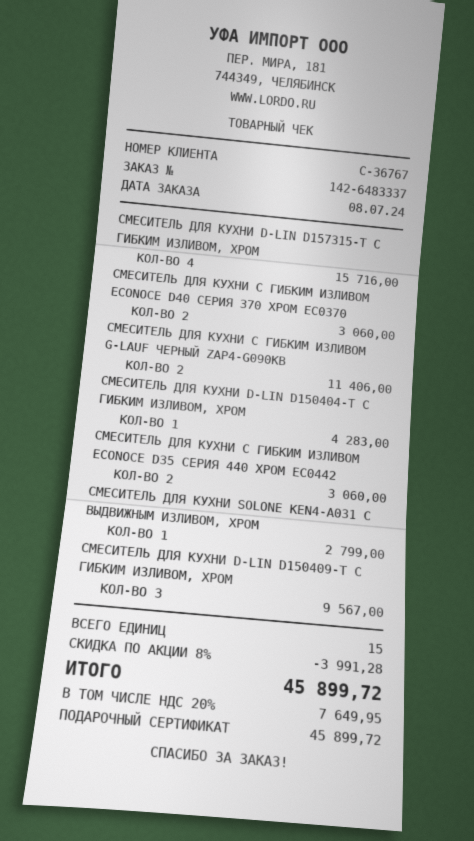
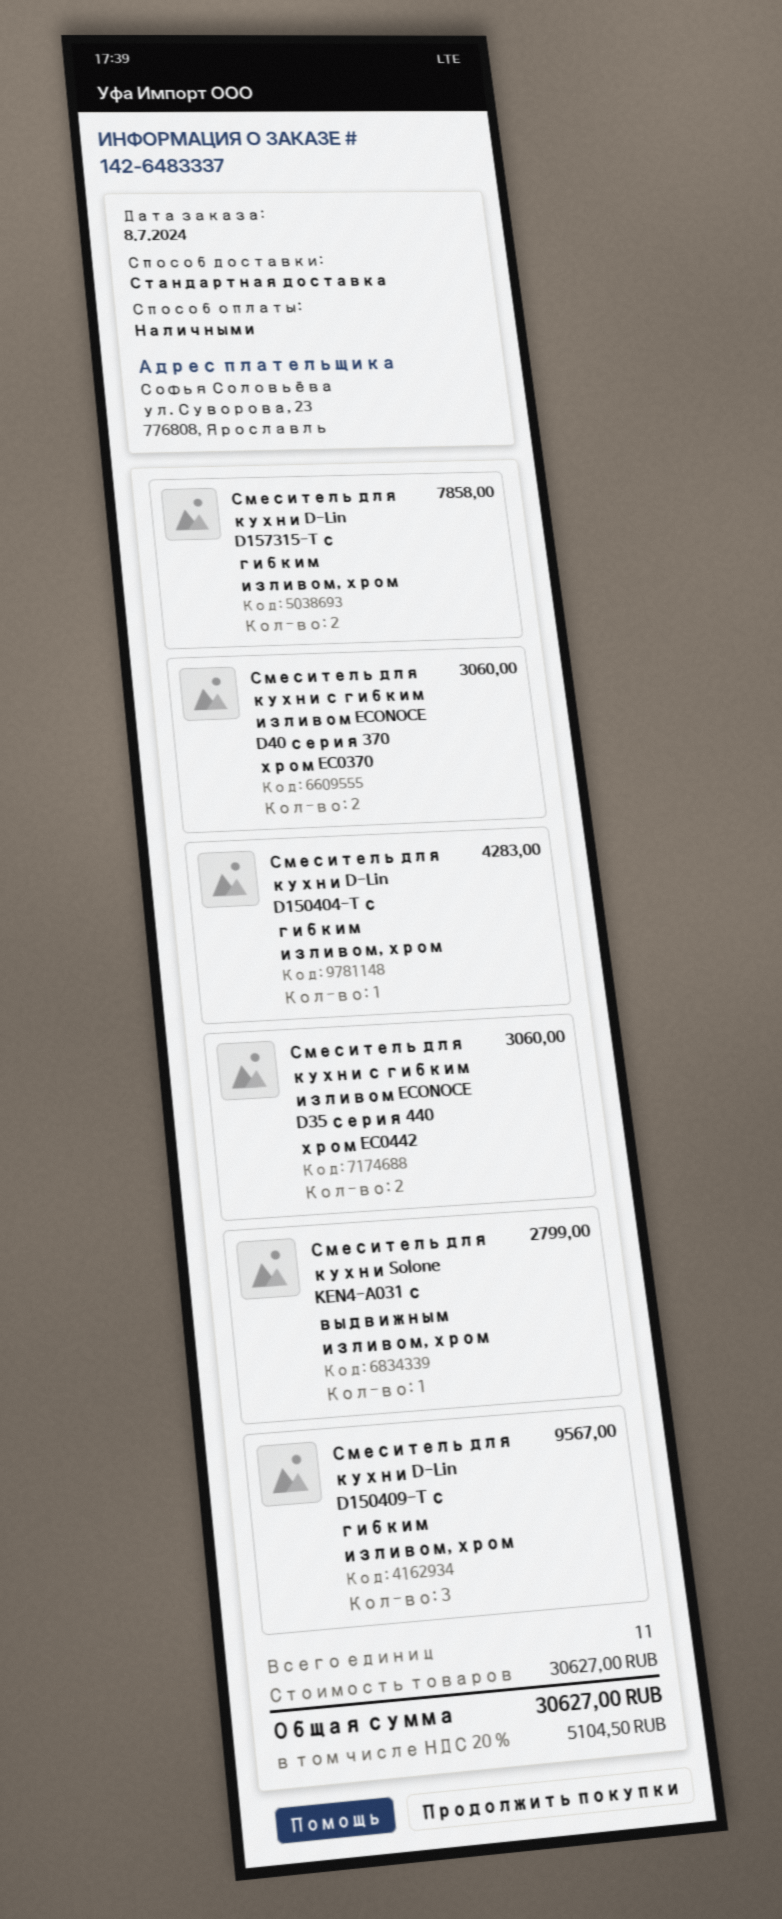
payment method: gift card -> cash
СМЕСИТЕЛЬ ДЛЯ КУХНИ D-LIN D157315-T С ГИБКИМ ИЗЛИВОМ, ХРОМ: 4 for 15716.00 -> 2 for 7858.00
СМЕСИТЕЛЬ ДЛЯ КУХНИ С ГИБКИМ ИЗЛИВОМ G-LAUF ЧЕРНЫЙ ZAP4-G090KB: 2 for 11406.00 -> none
total quantity: 15 -> 11
discount: 8% = 3991.28 -> none
tax: 20% = 7649.95 -> 20% = 5104.50
total: 45899.72 -> 30627.00

